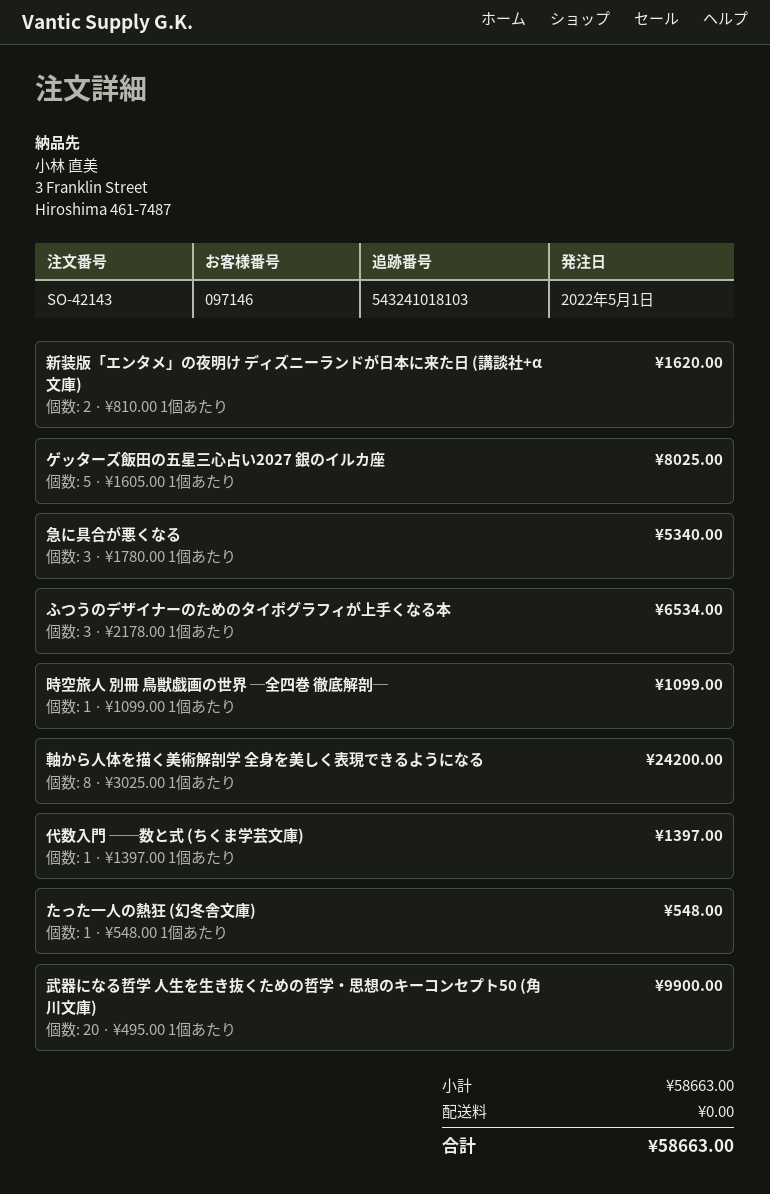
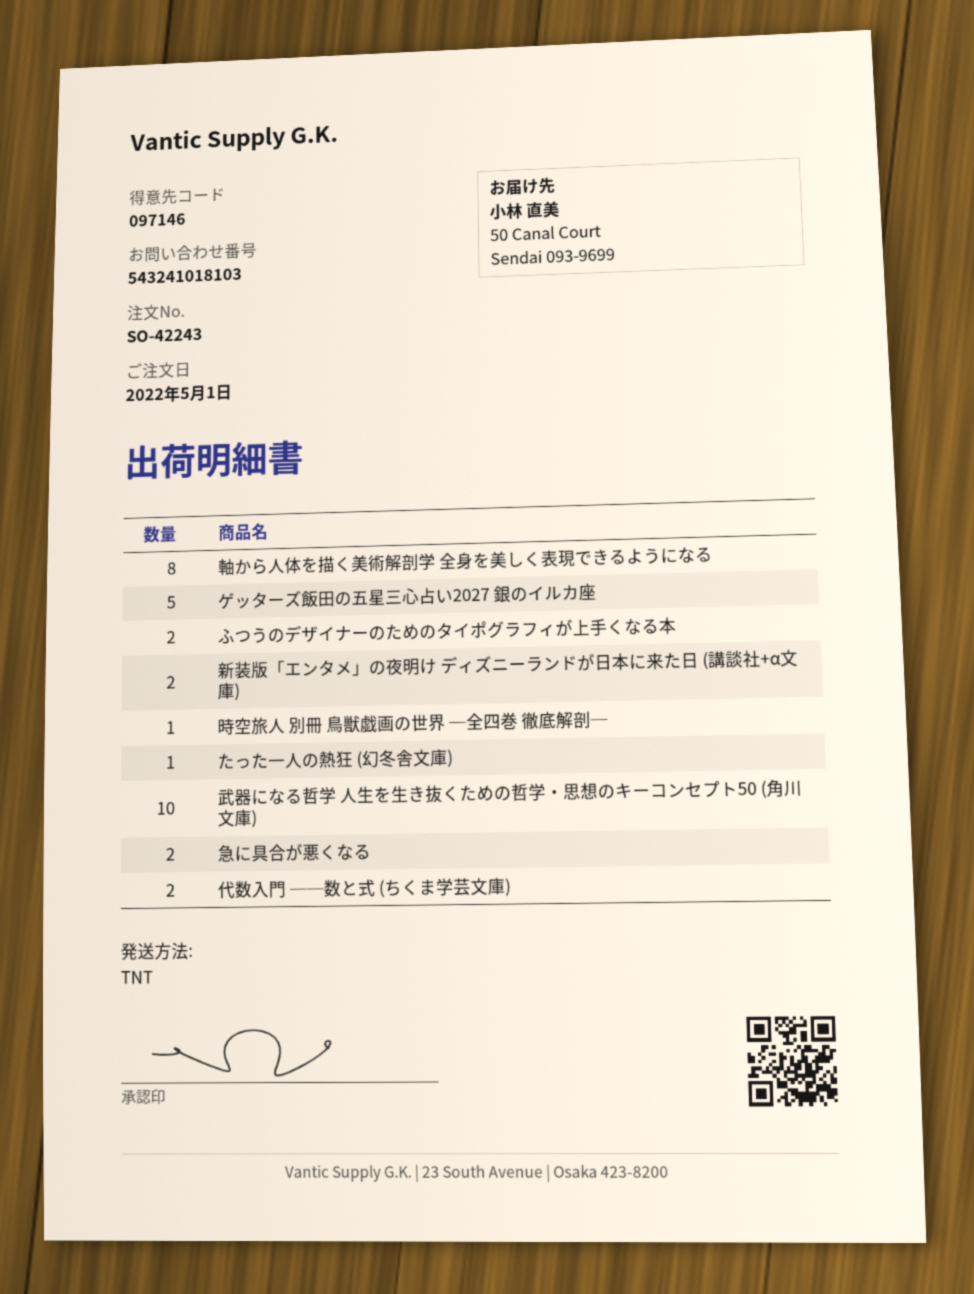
order number: SO-42143 -> SO-42243
ship to: 3 Franklin Street, Hiroshima 461-7487 -> 50 Canal Court, Sendai 093-9699
急に具合が悪くなる: 3 -> 2
ふつうのデザイナーのためのタイポグラフィが上手くなる本: 3 -> 2
代数入門 ──数と式 (ちくま学芸文庫): 1 -> 2
武器になる哲学 人生を生き抜くための哲学・思想のキーコンセプト50 (角川文庫): 20 -> 10

